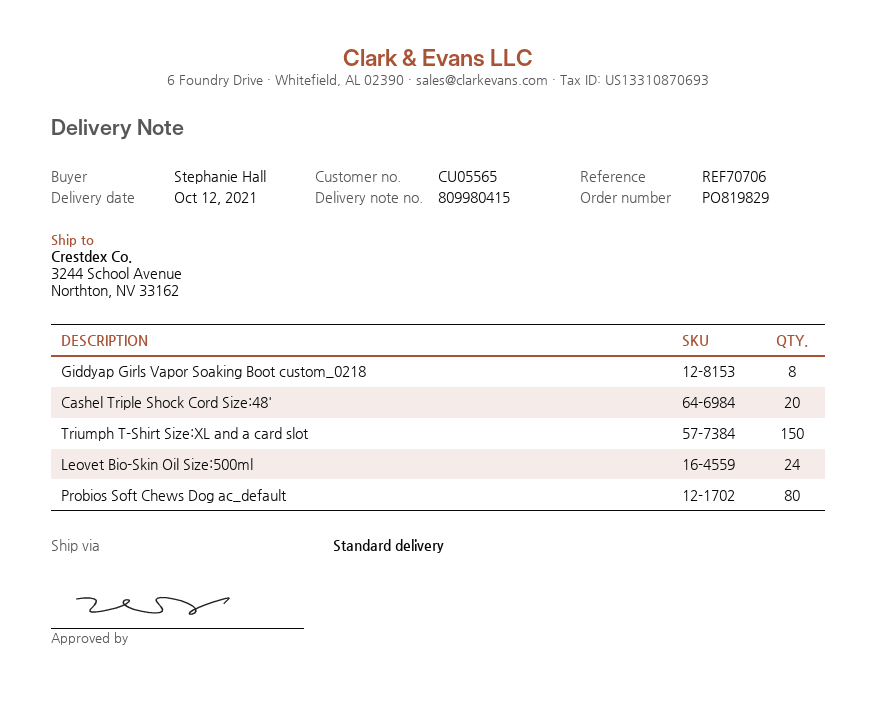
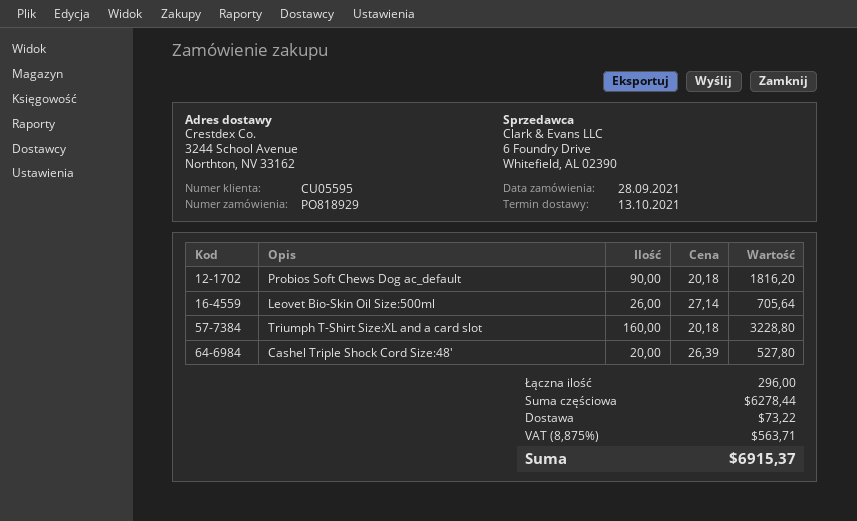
order number: PO819829 -> PO818929
delivery date: 2021-10-12 -> 2021-10-13
customer number: CU05565 -> CU05595
Giddyap Girls Vapor Soaking Boot custom_0218: 8 -> none
Triumph T-Shirt Size:XL and a card slot: 150 -> 160
Leovet Bio-Skin Oil Size:500ml: 24 -> 26
Probios Soft Chews Dog ac_default: 80 -> 90

